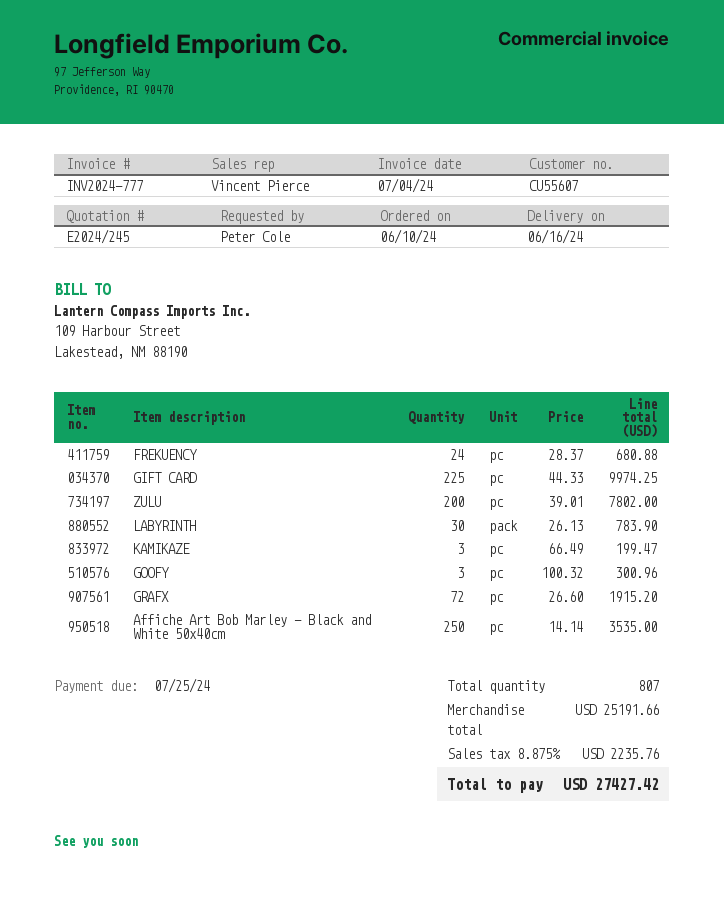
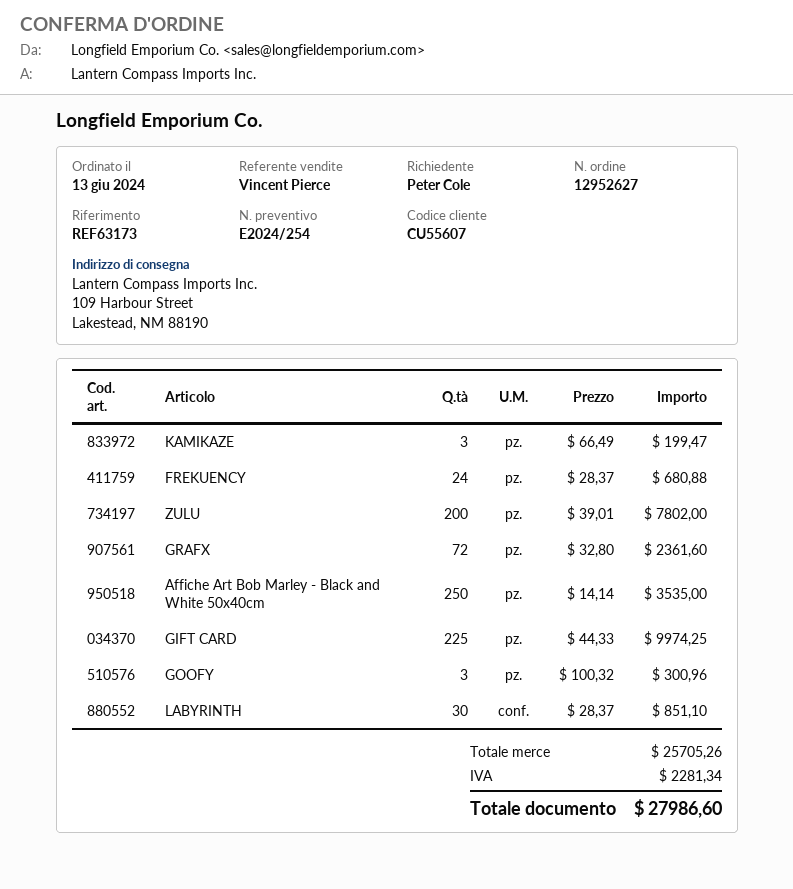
quote number: E2024/245 -> E2024/254
order date: 2024-06-10 -> 2024-06-13
LABYRINTH: 30 x 26.13 = 783.90 -> 30 x 28.37 = 851.10
GRAFX: 72 x 26.60 = 1915.20 -> 72 x 32.80 = 2361.60
subtotal: 25191.66 -> 25705.26
tax: 2235.76 -> 2281.34
total: 27427.42 -> 27986.60

